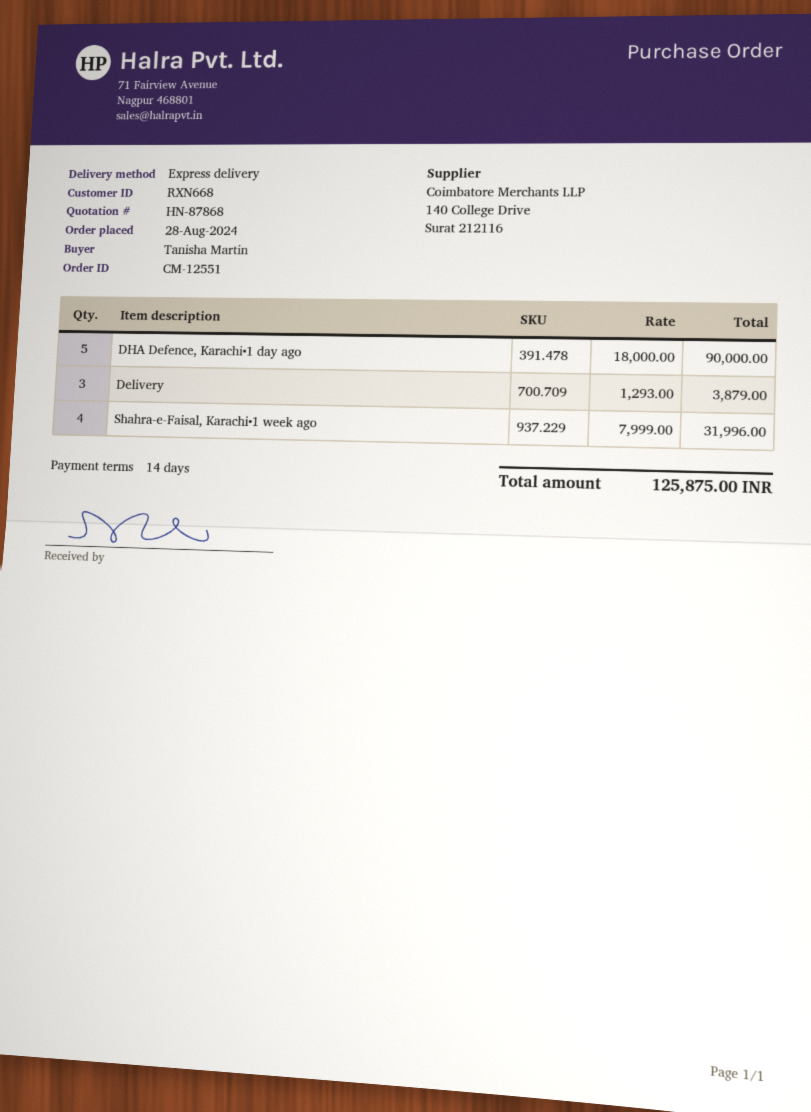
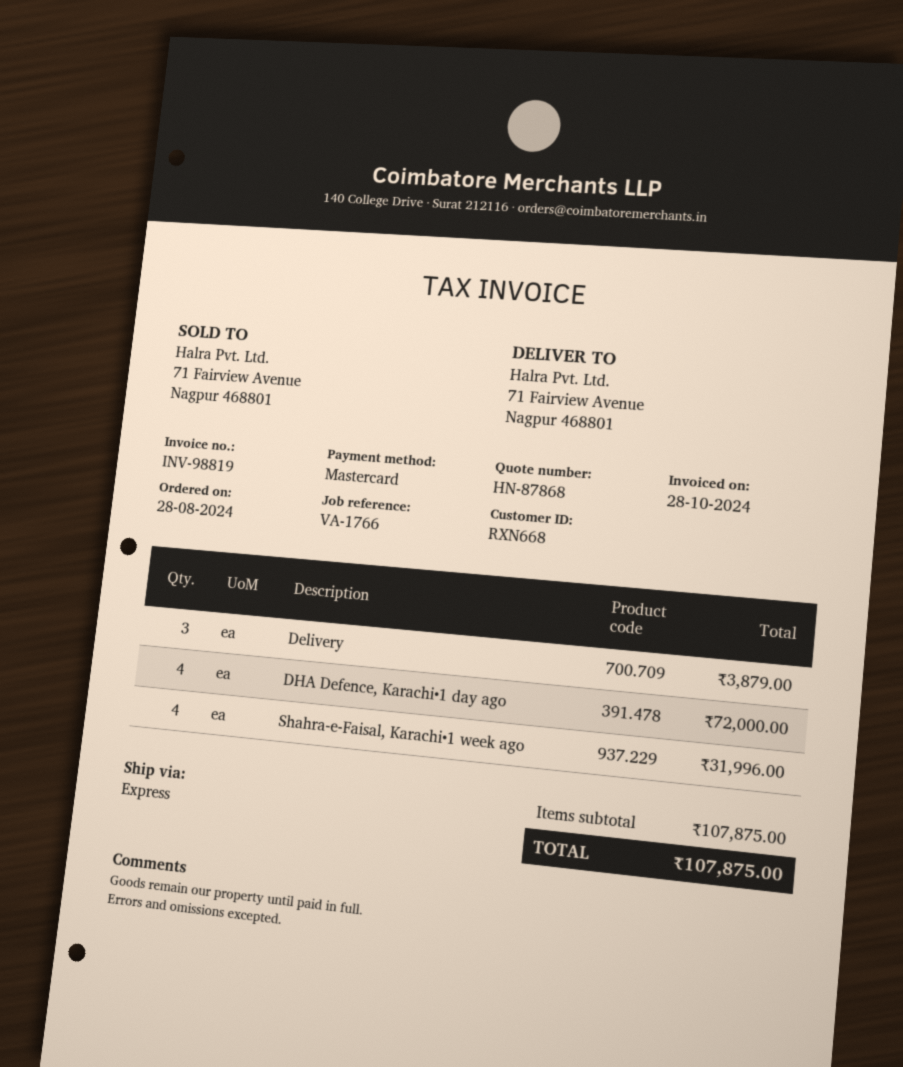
DHA Defence, Karachi•1 day ago: 5 for 90000.00 -> 4 for 72000.00
total: 125875.00 -> 107875.00

